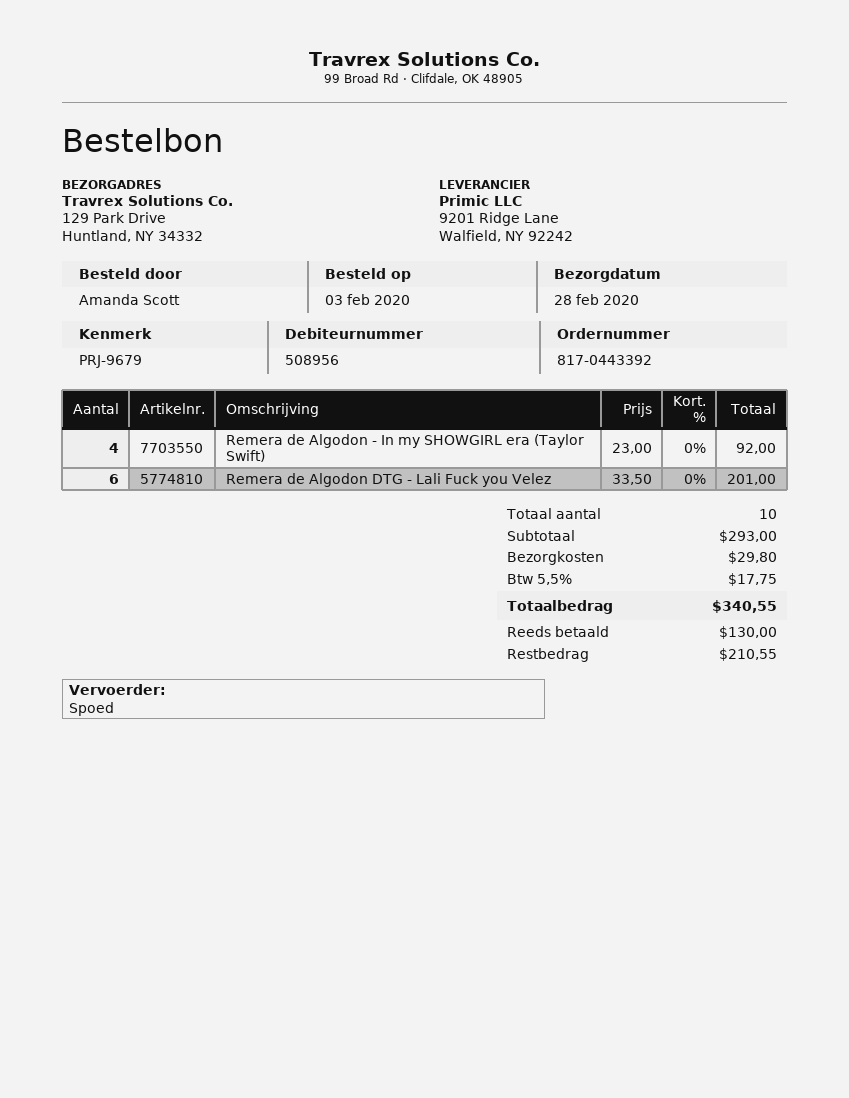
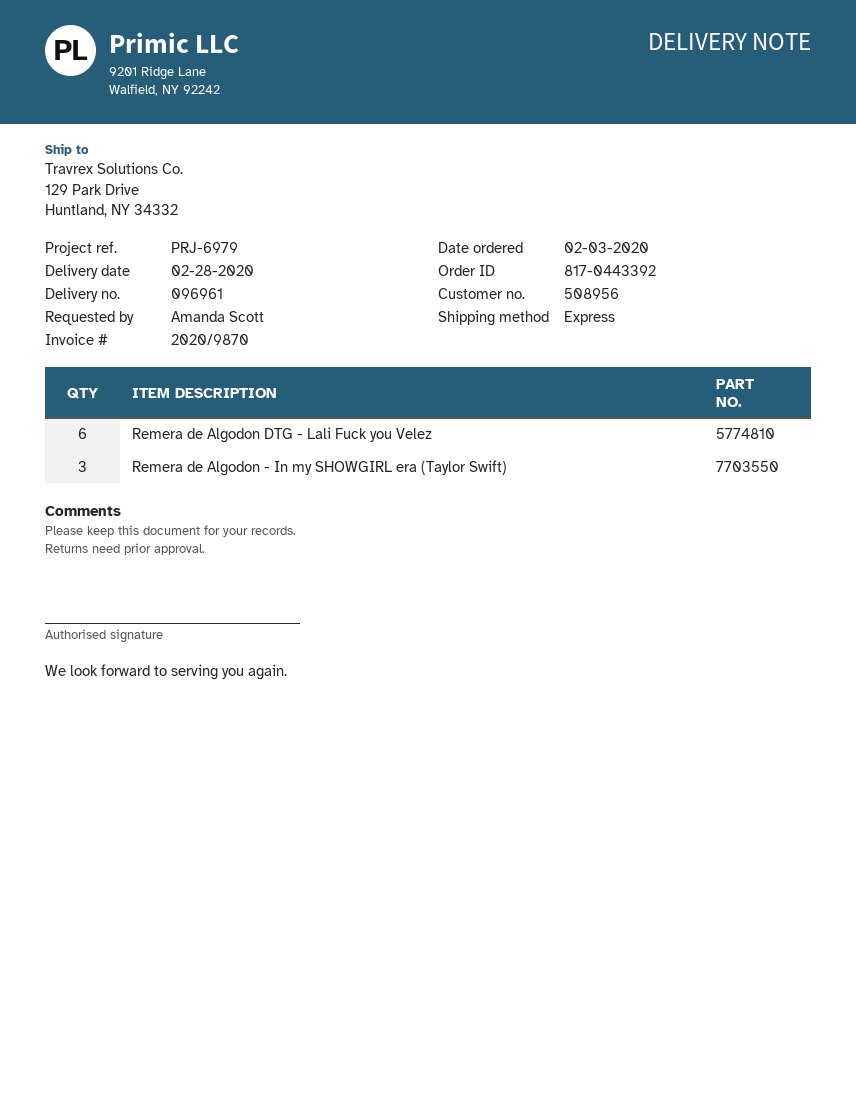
reference: PRJ-9679 -> PRJ-6979
Remera de Algodon - In my SHOWGIRL era (Taylor Swift): 4 -> 3

